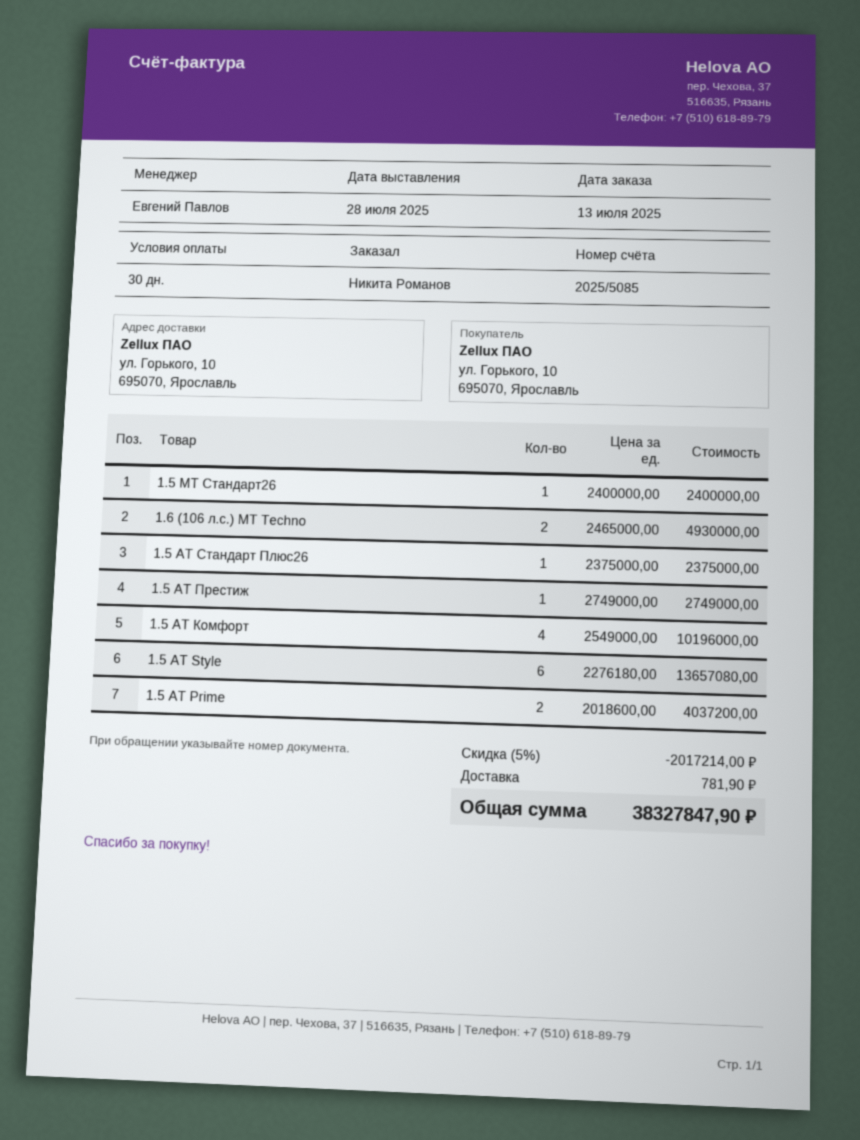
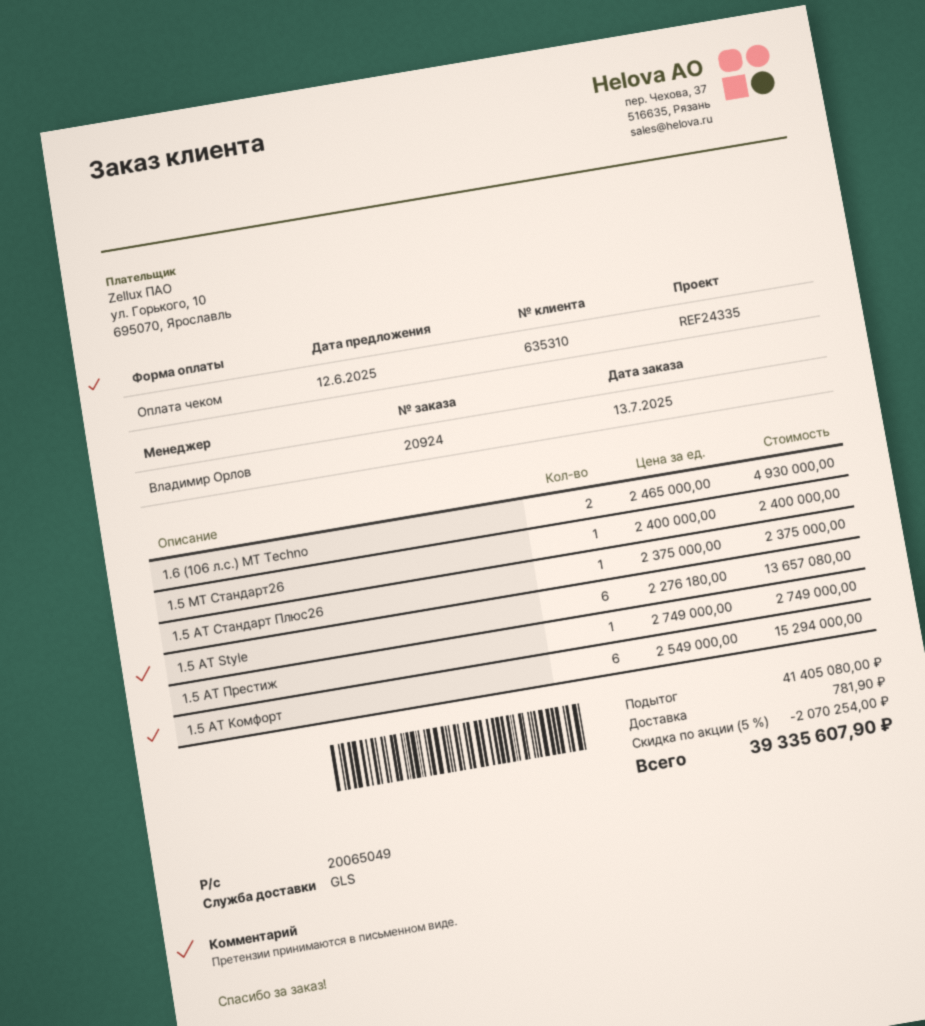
sales rep: Евгений Павлов -> Владимир Орлов
1.5 AT Комфорт: 4 x 2549000.00 = 10196000.00 -> 6 x 2549000.00 = 15294000.00
1.5 AT Prime: 2 x 2018600.00 = 4037200.00 -> none
discount: 5% = 2017214.00 -> 5% = 2070254.00
total: 38327847.90 -> 39335607.90

